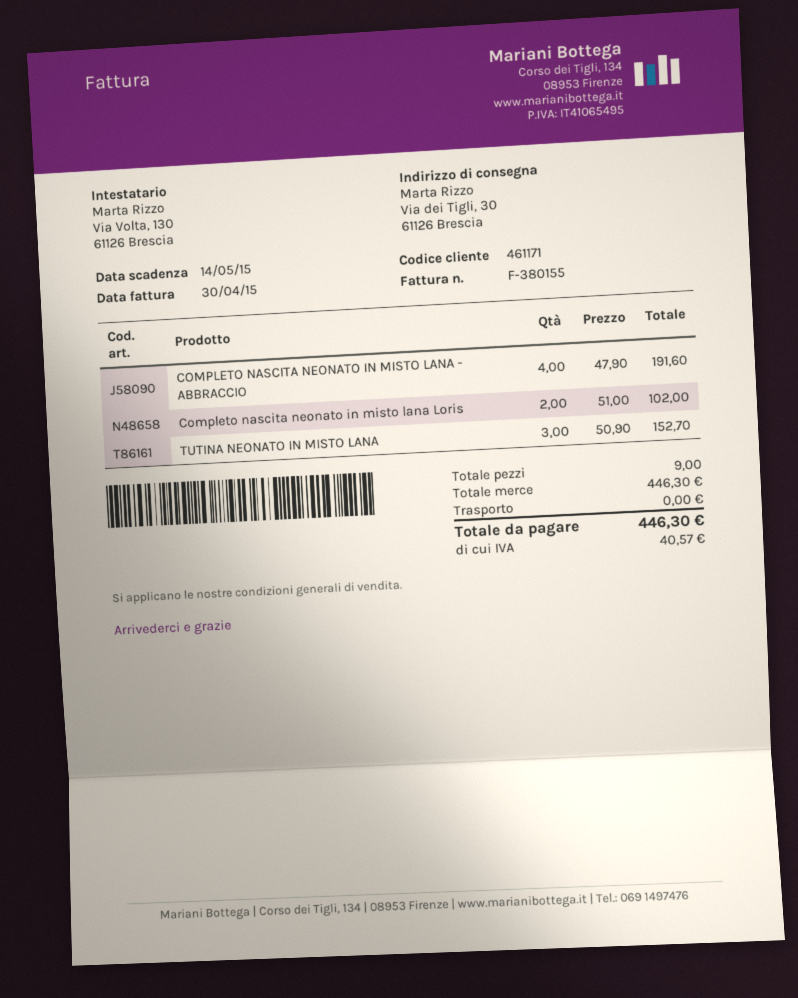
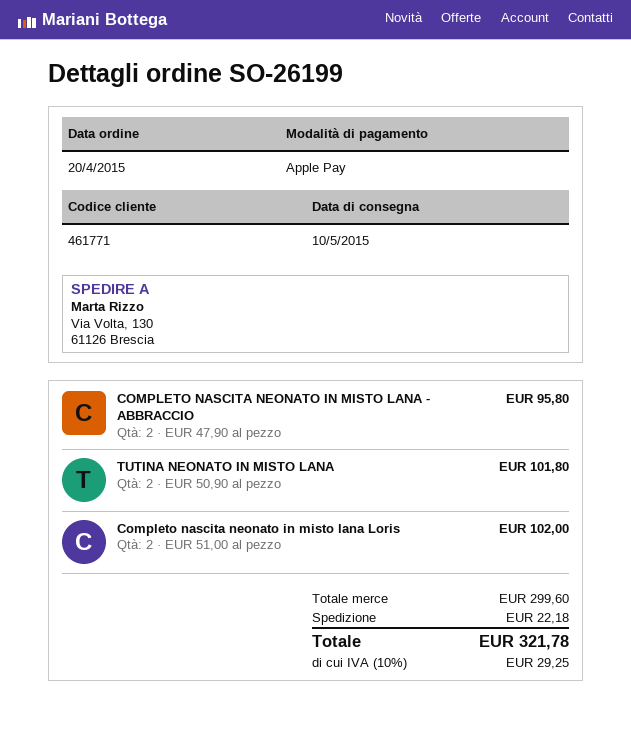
customer number: 461171 -> 461771
ship to: Via dei Tigli, 30, 61126 Brescia -> Via Volta, 130, 61126 Brescia
COMPLETO NASCITA NEONATO IN MISTO LANA - ABBRACCIO: 4 x 47.90 = 191.60 -> 2 x 47.90 = 95.80
TUTINA NEONATO IN MISTO LANA: 3 x 50.90 = 152.70 -> 2 x 50.90 = 101.80
subtotal: 446.30 -> 299.60
shipping: 0.00 -> 22.18
tax: 40.57 -> 29.25
total: 446.30 -> 321.78

